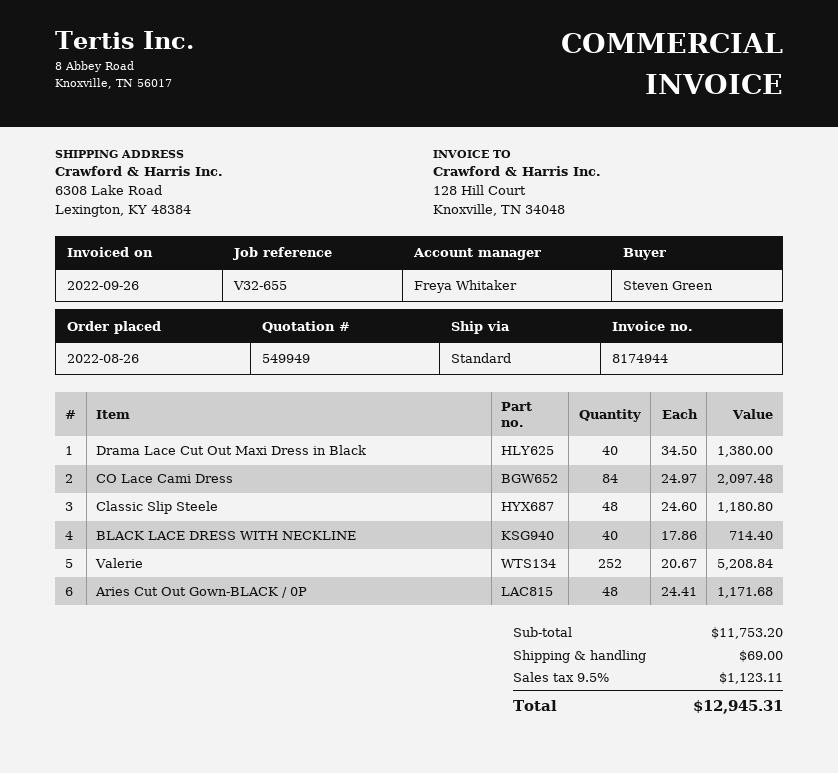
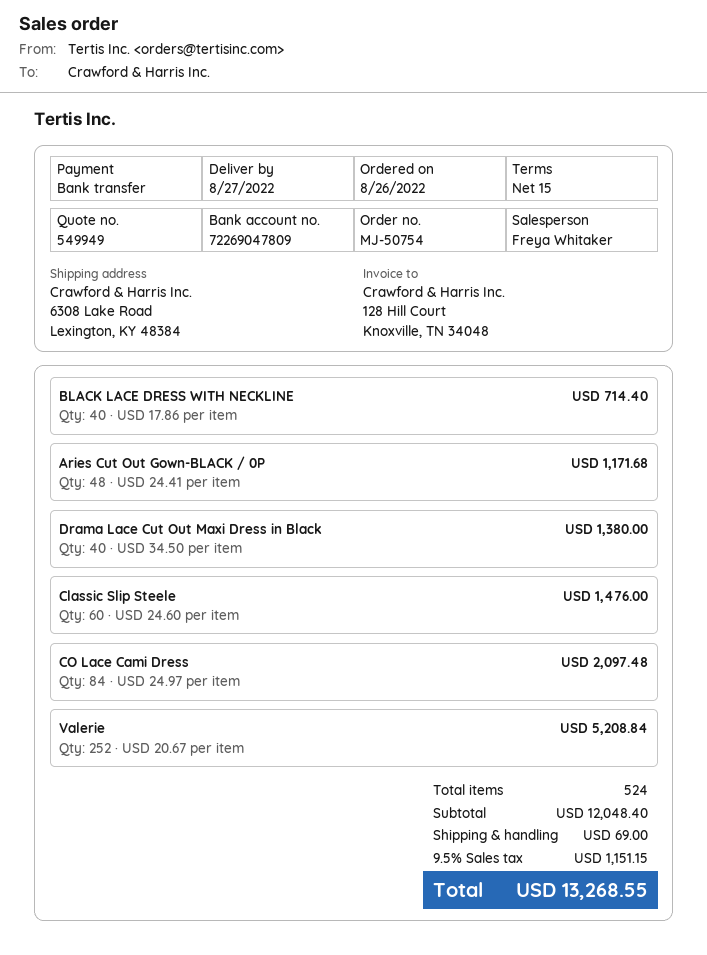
Classic Slip Steele: 48 x 24.60 = 1180.80 -> 60 x 24.60 = 1476.00
subtotal: 11753.20 -> 12048.40
tax: 9.5% = 1123.11 -> 9.5% = 1151.15
total: 12945.31 -> 13268.55

